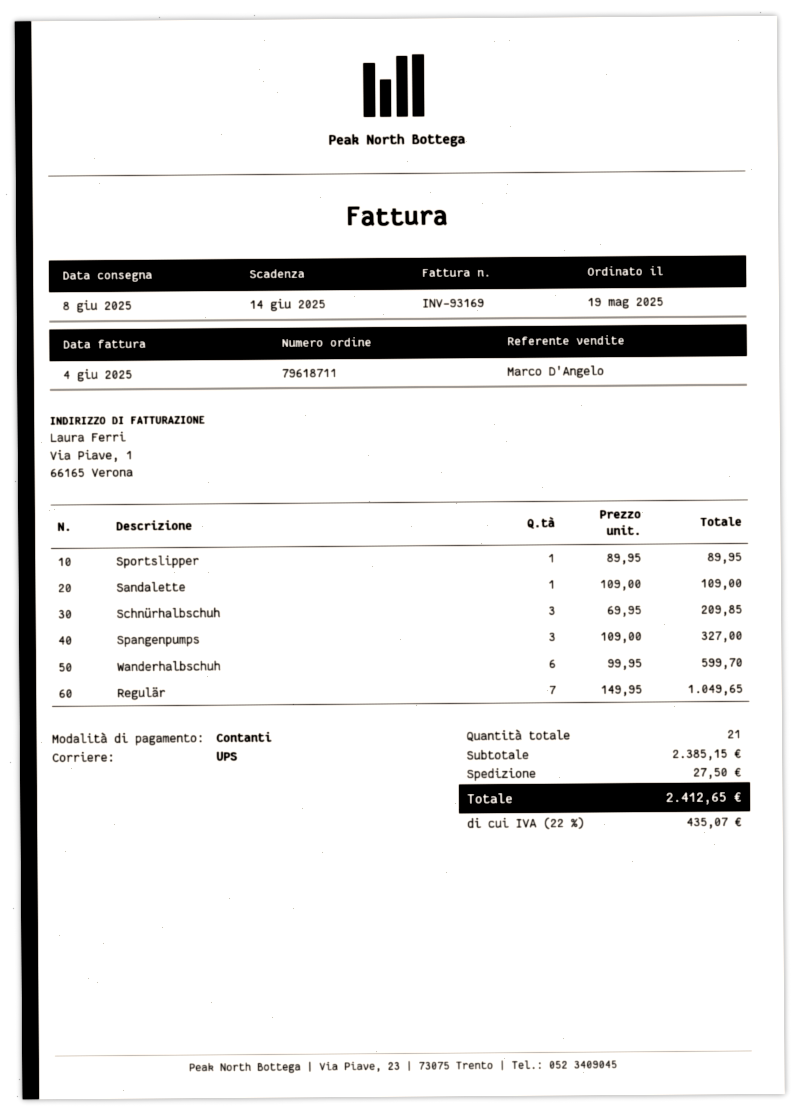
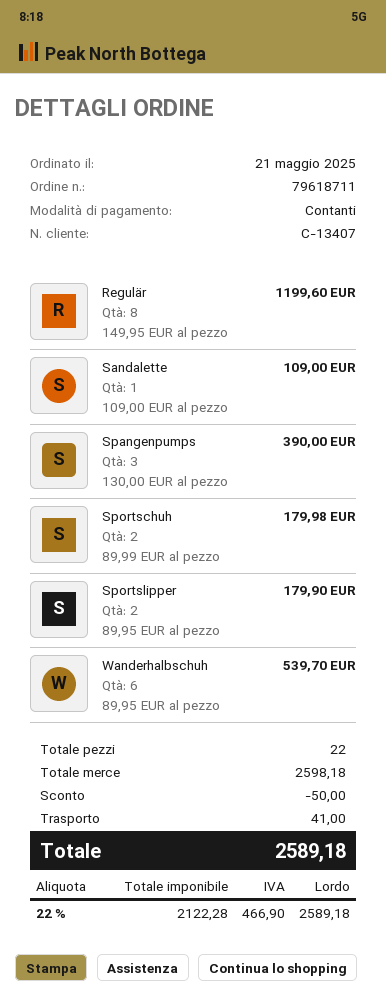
order date: 2025-05-19 -> 2025-05-21
Sportslipper: 1 x 89.95 = 89.95 -> 2 x 89.95 = 179.90
Schnürhalbschuh: 3 x 69.95 = 209.85 -> none
Spangenpumps: 3 x 109.00 = 327.00 -> 3 x 130.00 = 390.00
Wanderhalbschuh: 6 x 99.95 = 599.70 -> 6 x 89.95 = 539.70
Regulär: 7 x 149.95 = 1049.65 -> 8 x 149.95 = 1199.60
Sportschuh: none -> 2 x 89.99 = 179.98
total quantity: 21 -> 22
subtotal: 2385.15 -> 2598.18
discount: none -> 50.00
shipping: 27.50 -> 41.00
tax: 22% = 435.07 -> 22% = 466.90
total: 2412.65 -> 2589.18

